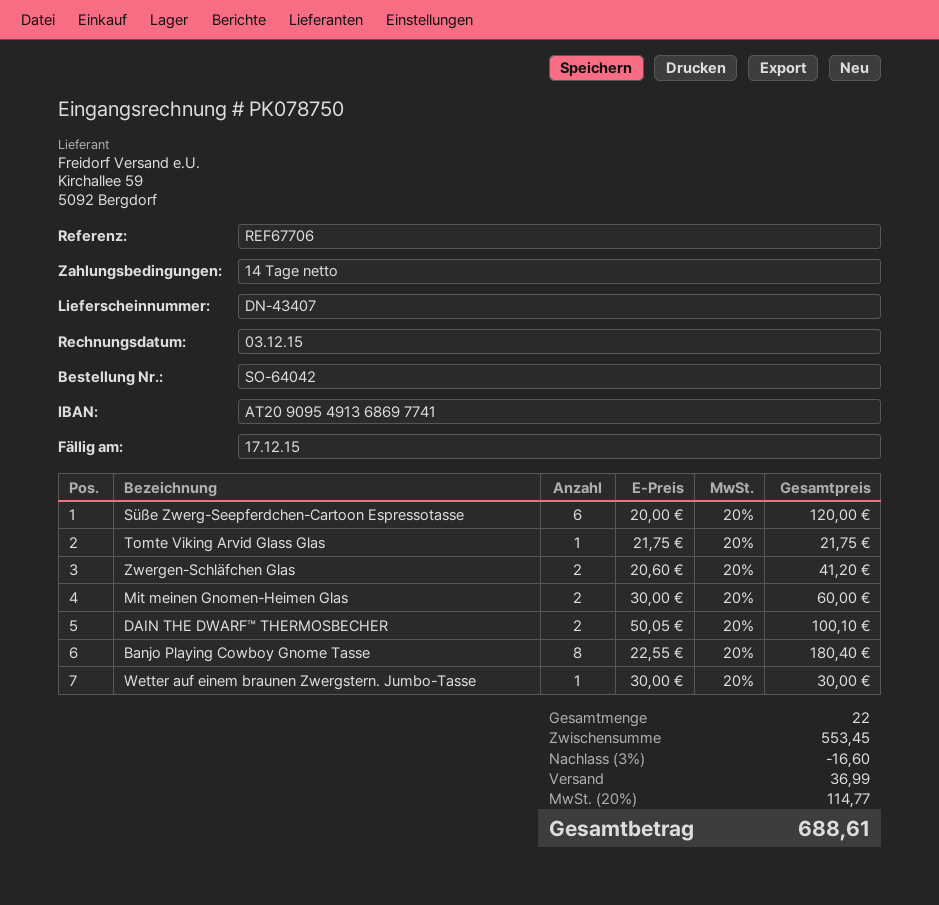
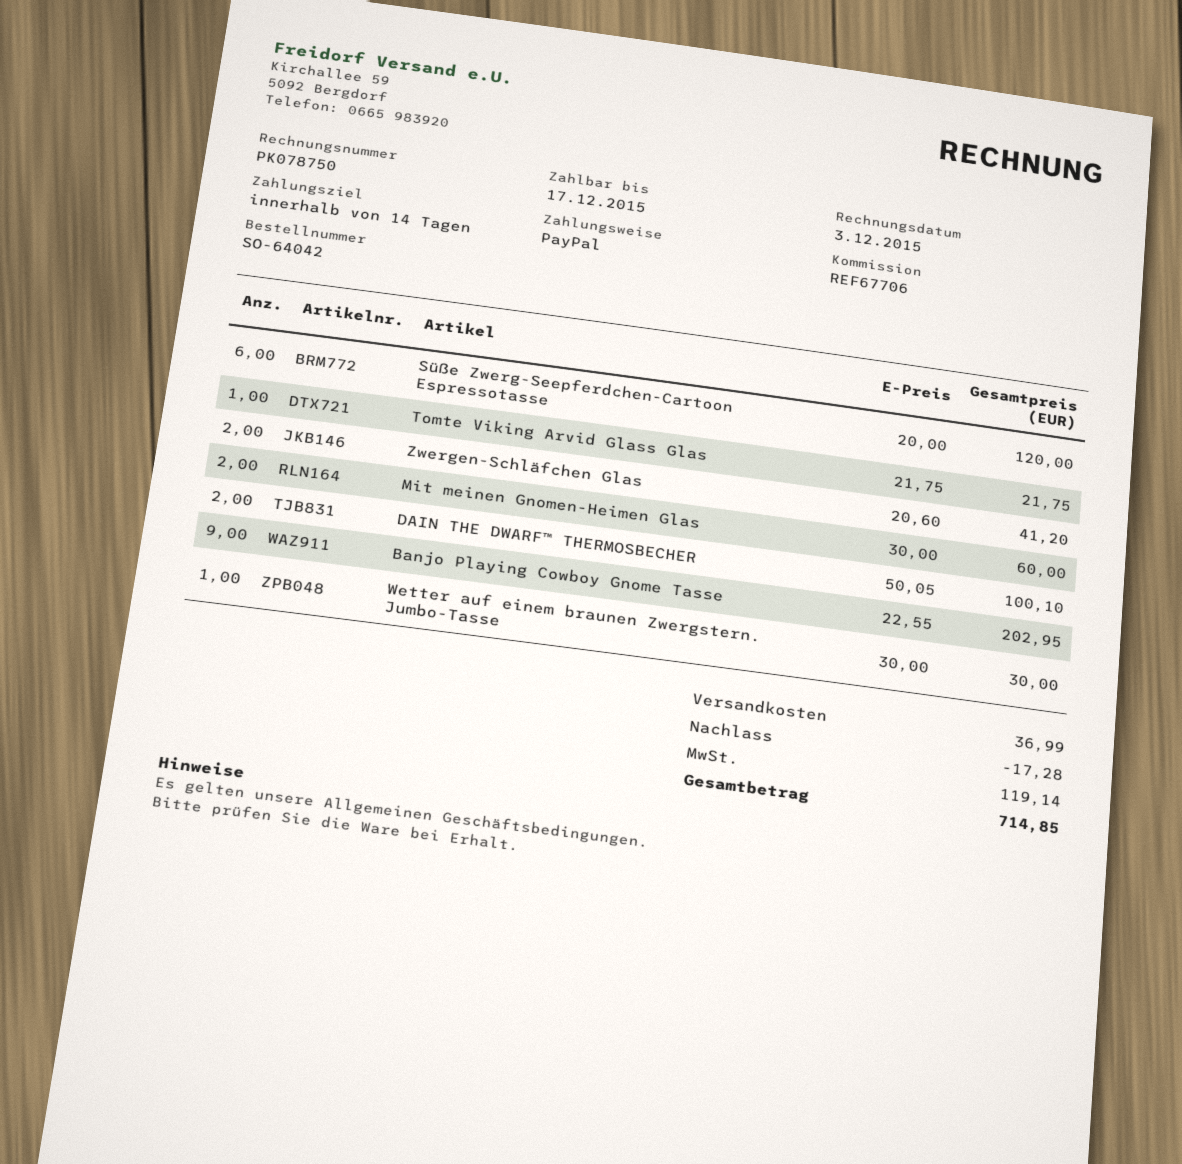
Banjo Playing Cowboy Gnome Tasse: 8 x 22.55 = 180.40 -> 9 x 22.55 = 202.95
discount: 16.60 -> 17.28
tax: 114.77 -> 119.14
total: 688.61 -> 714.85

